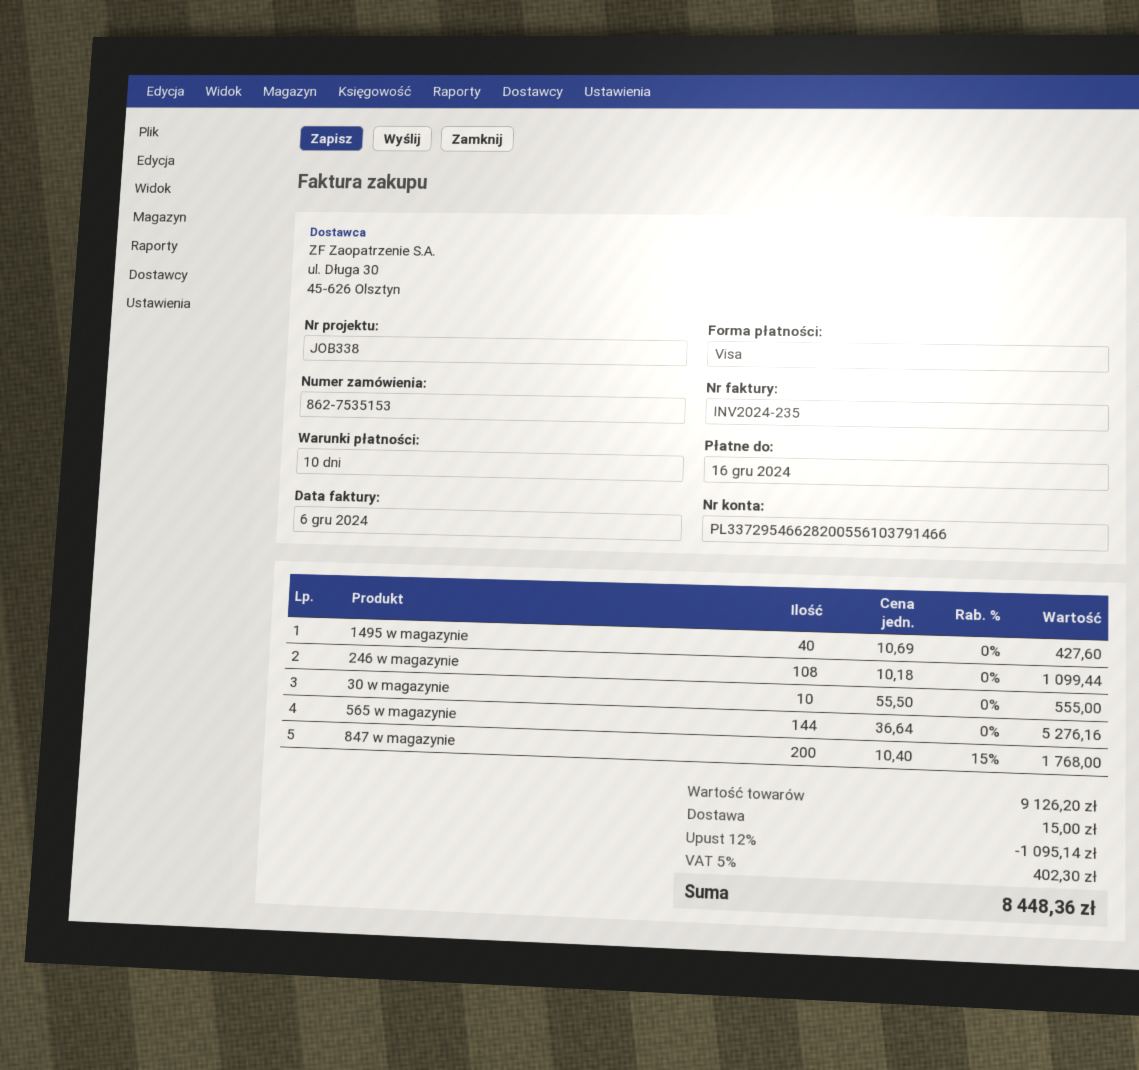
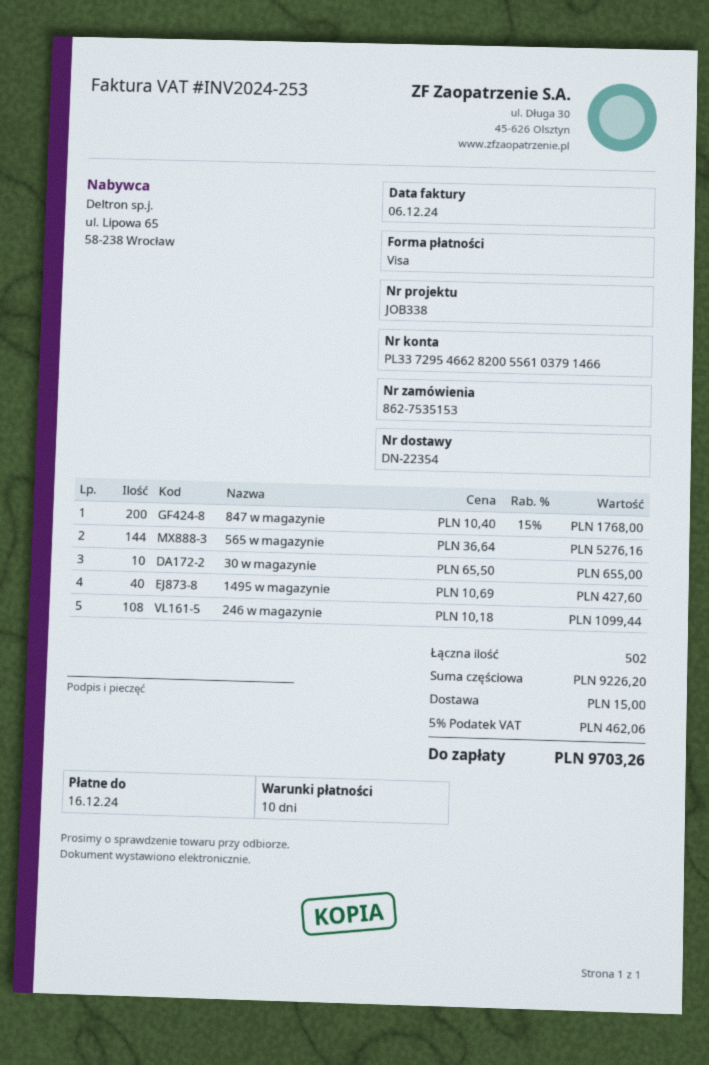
invoice number: INV2024-235 -> INV2024-253
30 w magazynie: 10 x 55.50 = 555.00 -> 10 x 65.50 = 655.00
subtotal: 9126.20 -> 9226.20
discount: 12% = 1095.14 -> none
tax: 5% = 402.30 -> 5% = 462.06
total: 8448.36 -> 9703.26

